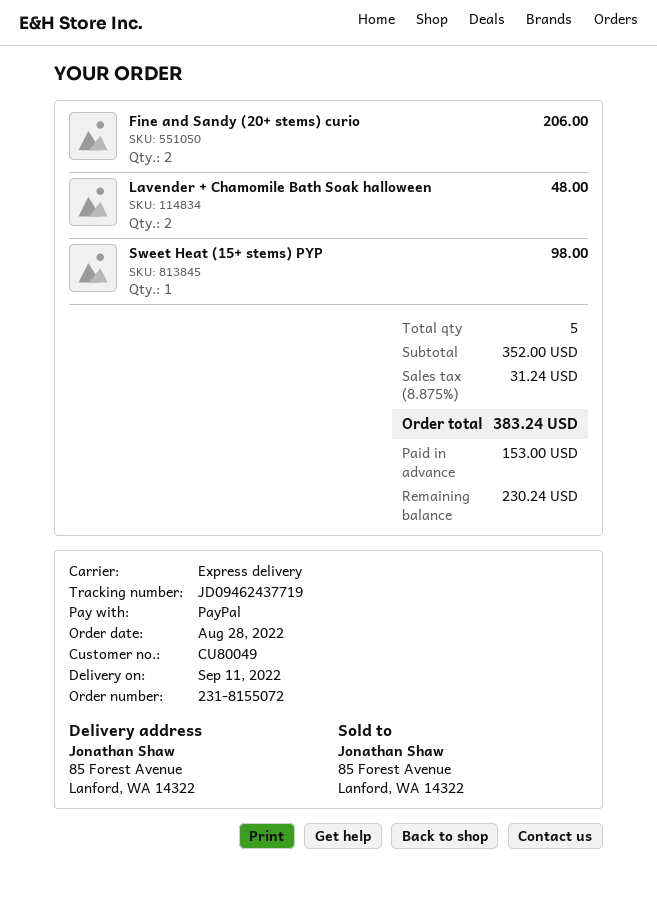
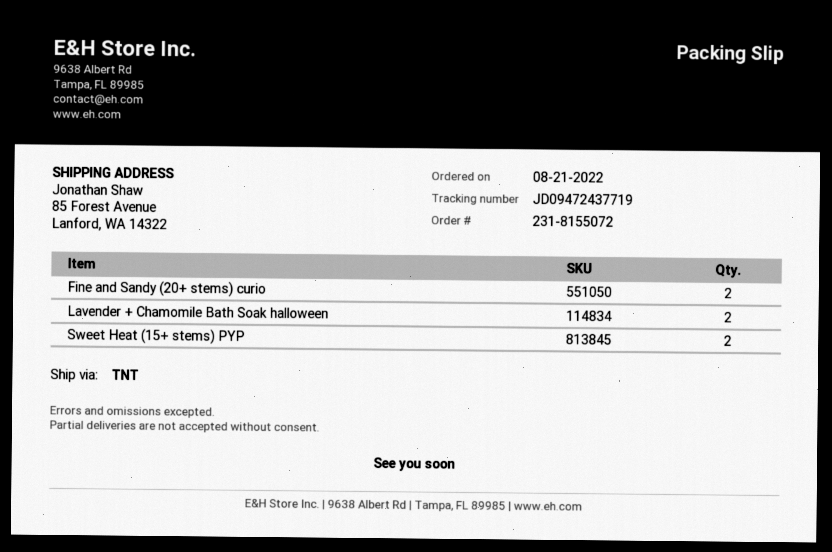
order date: 2022-08-28 -> 2022-08-21
shipping method: express -> TNT
tracking number: JD09462437719 -> JD09472437719
Sweet Heat (15+ stems) PYP: 1 -> 2

